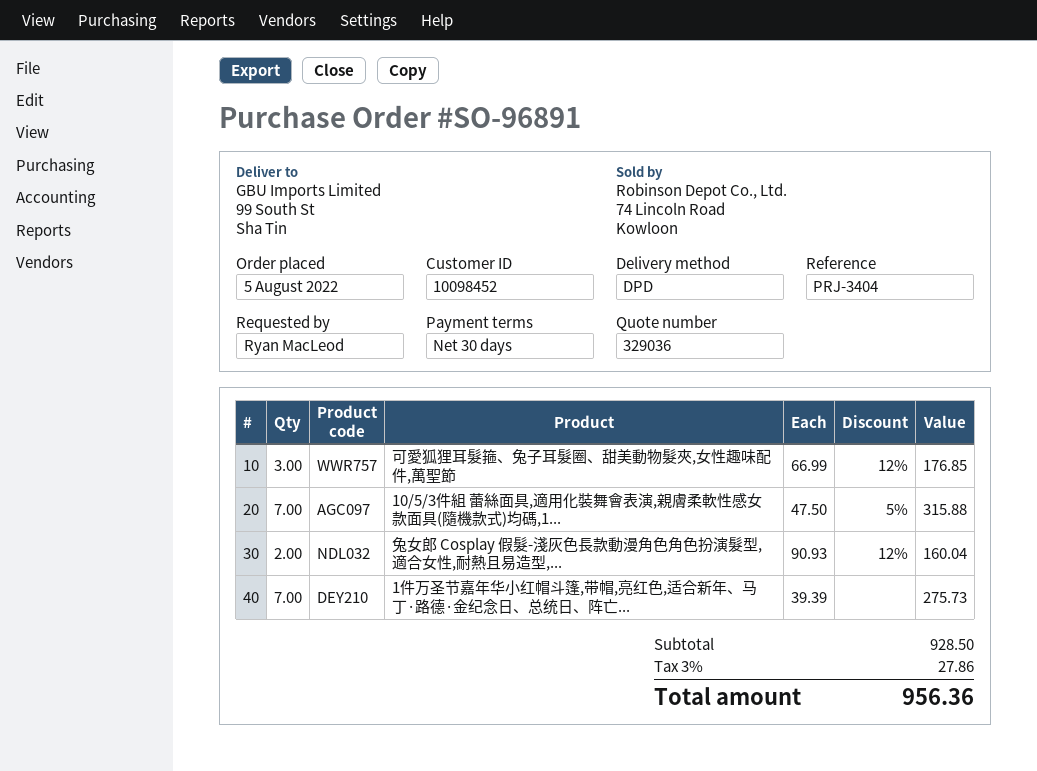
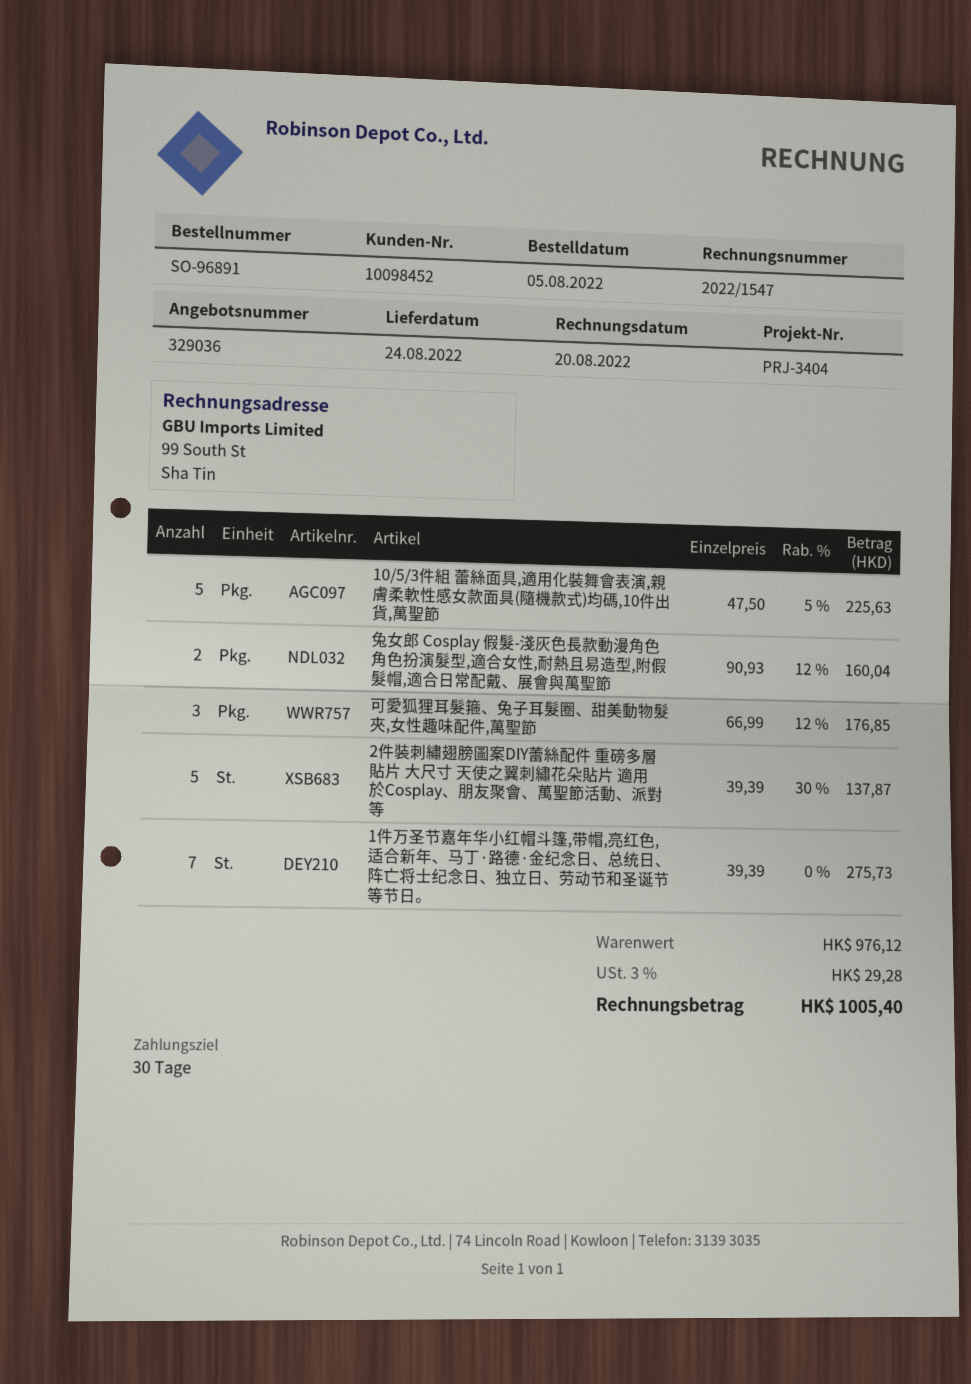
10/5/3件組 蕾絲面具,適用化裝舞會表演,親膚柔軟性感女款面具(隨機款式)均碼,1...: 7 x 47.50 - 5% = 315.88 -> 5 x 47.50 - 5% = 225.63
2件裝刺繡翅膀圖案DIY蕾絲配件 重磅多層貼片 大尺寸 天使之翼刺繡花朵貼片 適用於Cosplay、朋友聚會、萬聖節活動、派對等: none -> 5 x 39.39 - 30% = 137.87
subtotal: 928.50 -> 976.12
tax: 3% = 27.86 -> 3% = 29.28
total: 956.36 -> 1005.40

